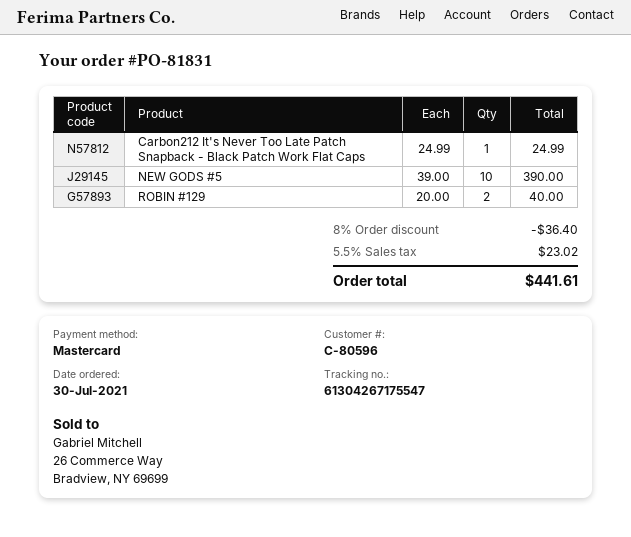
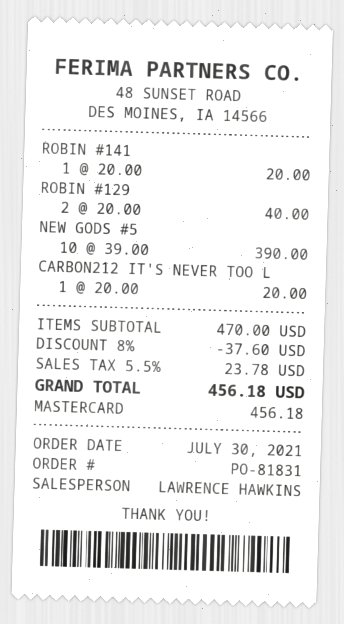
Carbon212 It's Never Too Late Patch Snapback - Black Patch Work Flat Caps: 1 x 24.99 = 24.99 -> 1 x 20.00 = 20.00
ROBIN #141: none -> 1 x 20.00 = 20.00
discount: 8% = 36.40 -> 8% = 37.60
tax: 5.5% = 23.02 -> 5.5% = 23.78
total: 441.61 -> 456.18

